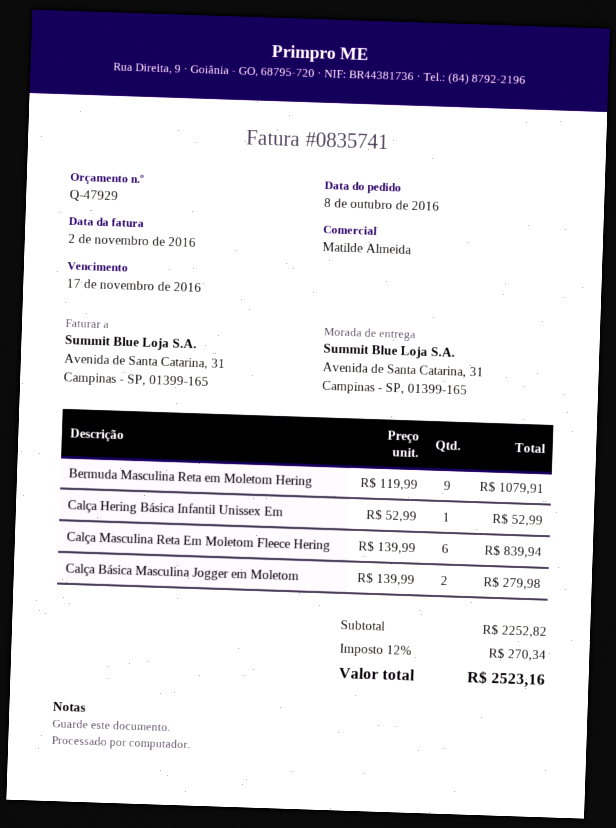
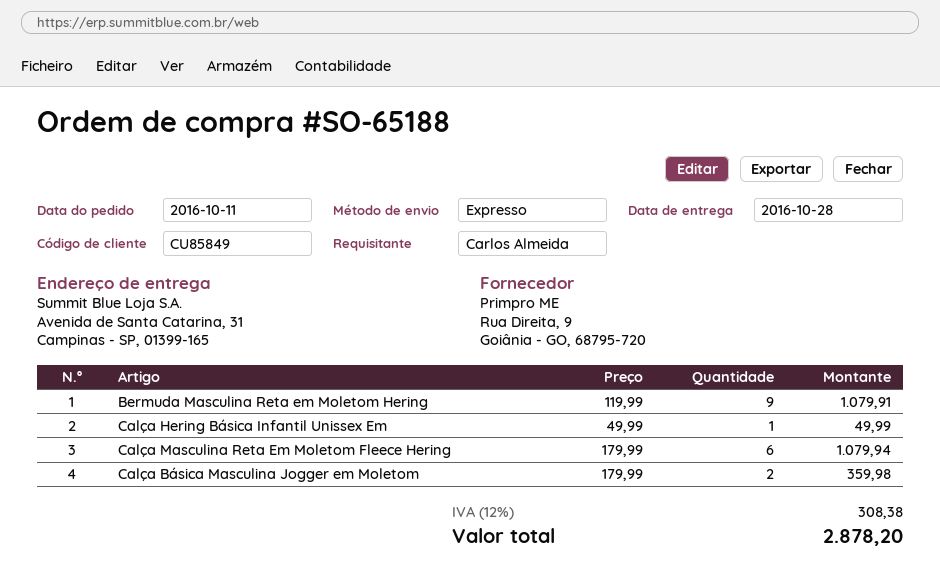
order date: 2016-10-08 -> 2016-10-11
Calça Hering Básica Infantil Unissex Em: 1 x 52.99 = 52.99 -> 1 x 49.99 = 49.99
Calça Masculina Reta Em Moletom Fleece Hering: 6 x 139.99 = 839.94 -> 6 x 179.99 = 1079.94
Calça Básica Masculina Jogger em Moletom: 2 x 139.99 = 279.98 -> 2 x 179.99 = 359.98
tax: 12% = 270.34 -> 12% = 308.38
total: 2523.16 -> 2878.20

